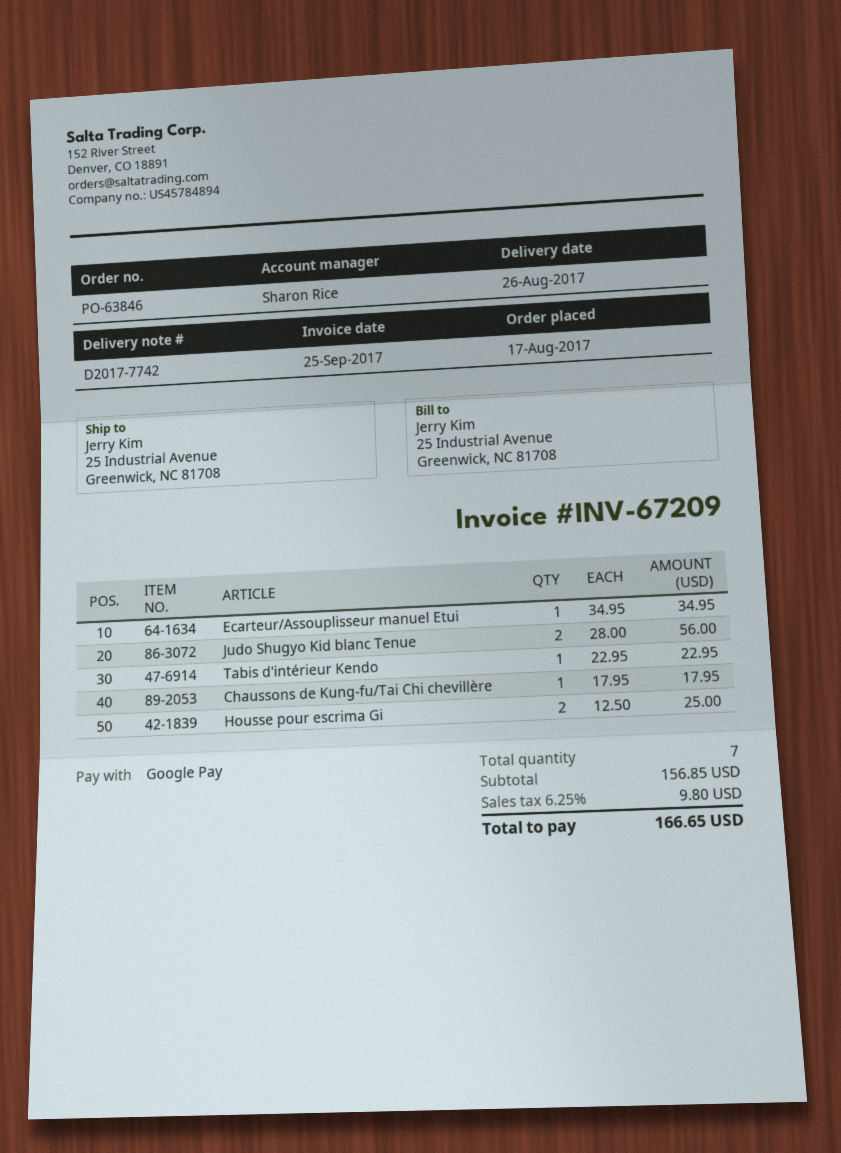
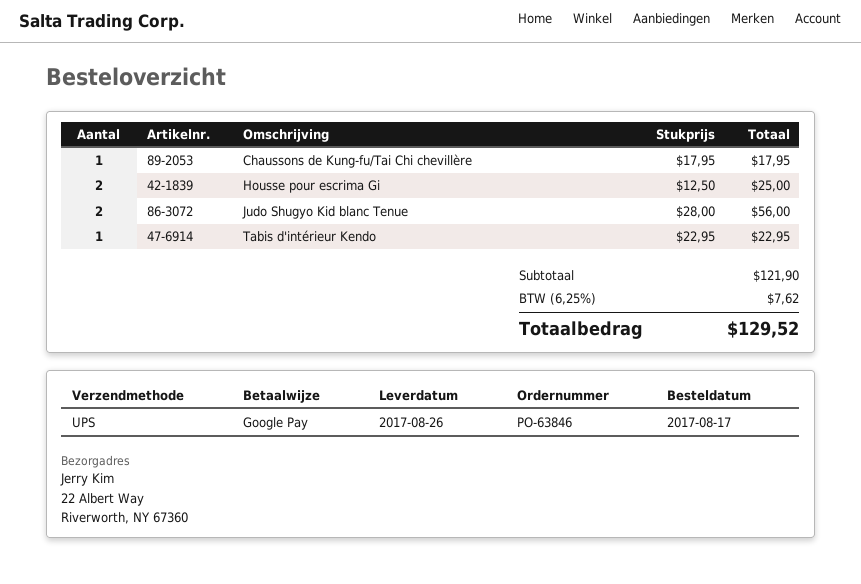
ship to: 25 Industrial Avenue, Greenwick, NC 81708 -> 22 Albert Way, Riverworth, NY 67360
Ecarteur/Assouplisseur manuel Etui: 1 x 34.95 = 34.95 -> none
subtotal: 156.85 -> 121.90
tax: 6.25% = 9.80 -> 6.25% = 7.62
total: 166.65 -> 129.52

